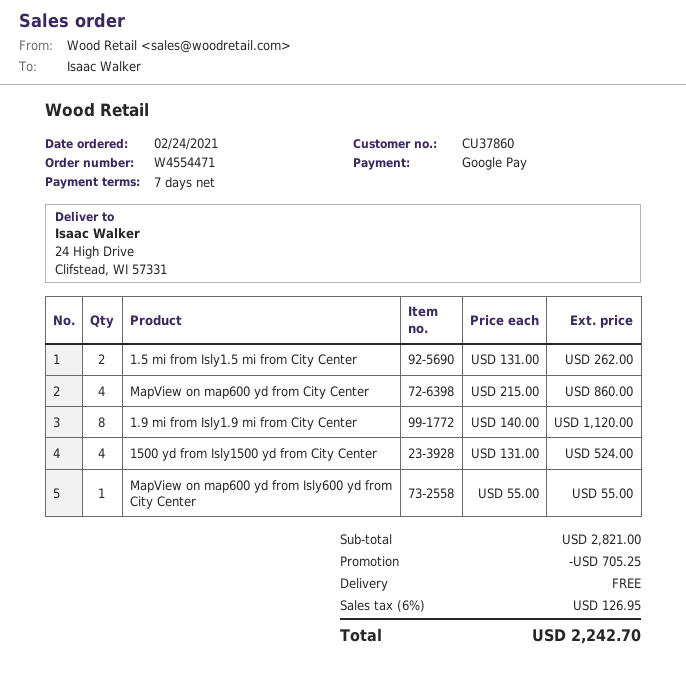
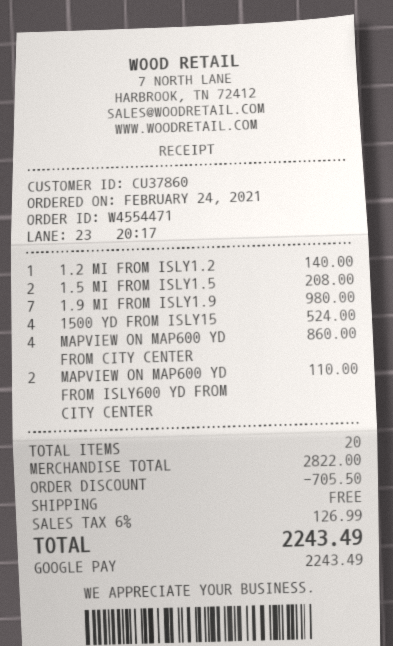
1.5 mi from Isly1.5 mi from City Center: 2 for 262.00 -> 2 for 208.00
1.9 mi from Isly1.9 mi from City Center: 8 for 1120.00 -> 7 for 980.00
MapView on map600 yd from Isly600 yd from City Center: 1 for 55.00 -> 2 for 110.00
1.2 MI FROM ISLY1.2: none -> 1 for 140.00
subtotal: 2821.00 -> 2822.00
discount: 705.25 -> 705.50
tax: 6% = 126.95 -> 6% = 126.99
total: 2242.70 -> 2243.49

